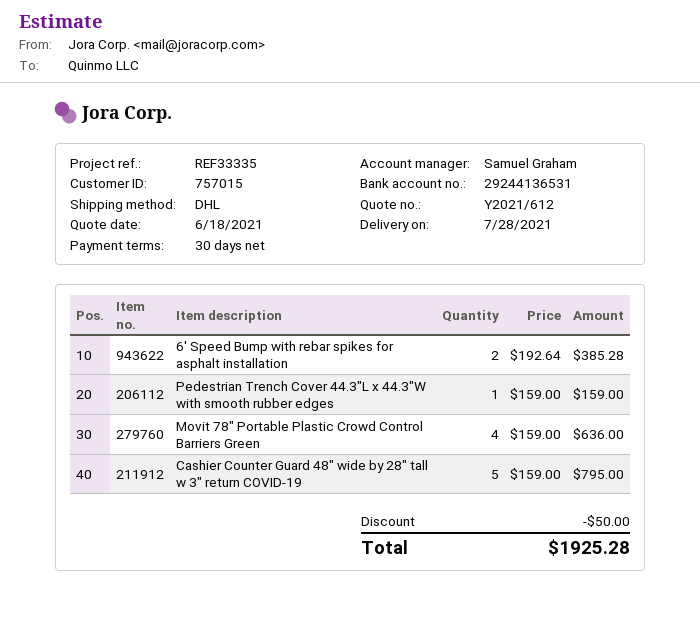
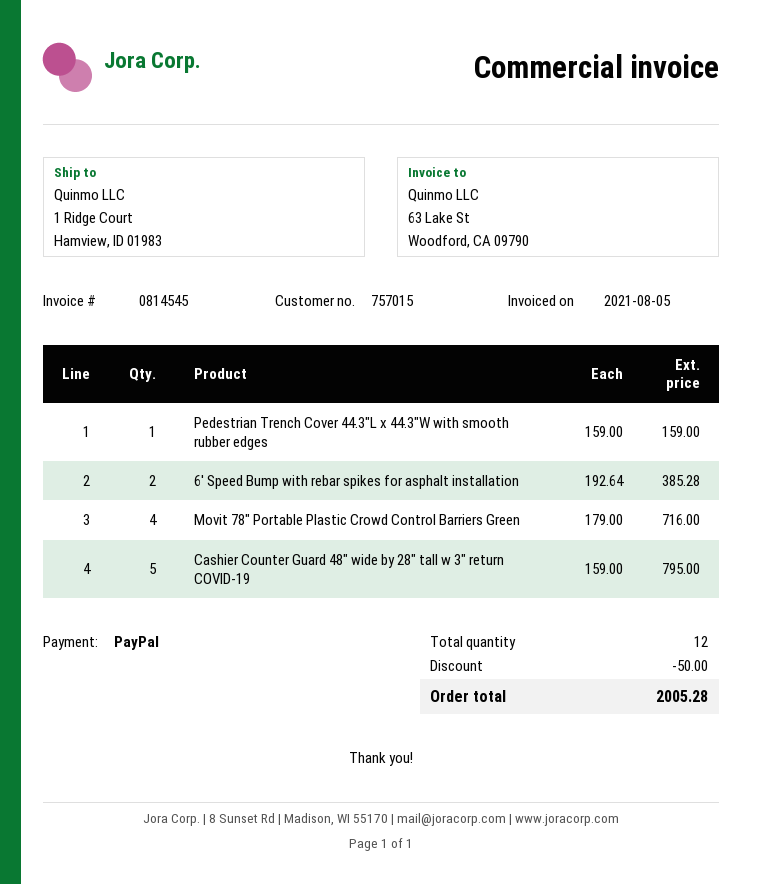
Movit 78" Portable Plastic Crowd Control Barriers Green: 4 x 159.00 = 636.00 -> 4 x 179.00 = 716.00
total: 1925.28 -> 2005.28

